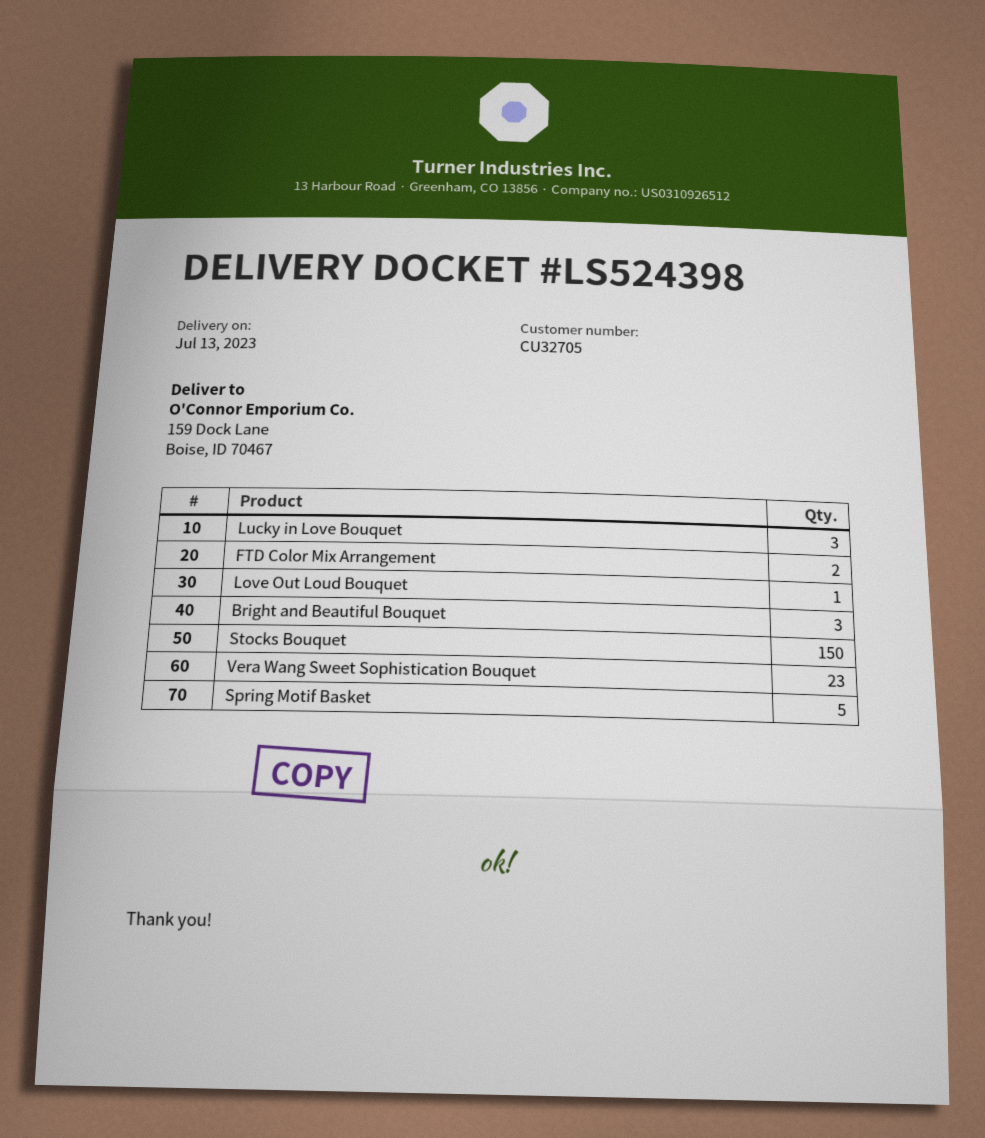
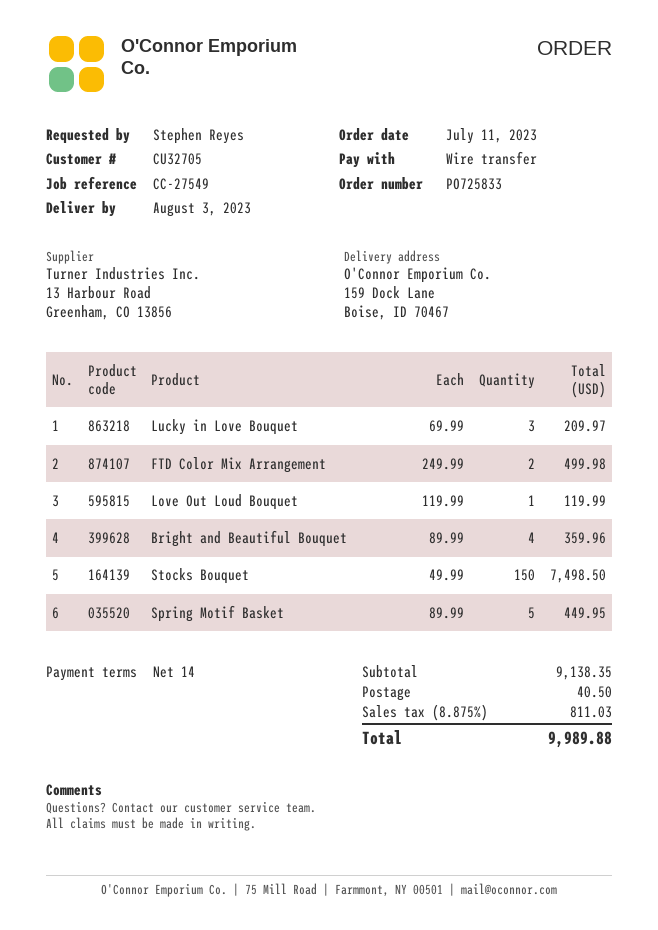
delivery date: 2023-07-13 -> 2023-08-03
Bright and Beautiful Bouquet: 3 -> 4
Vera Wang Sweet Sophistication Bouquet: 23 -> none

